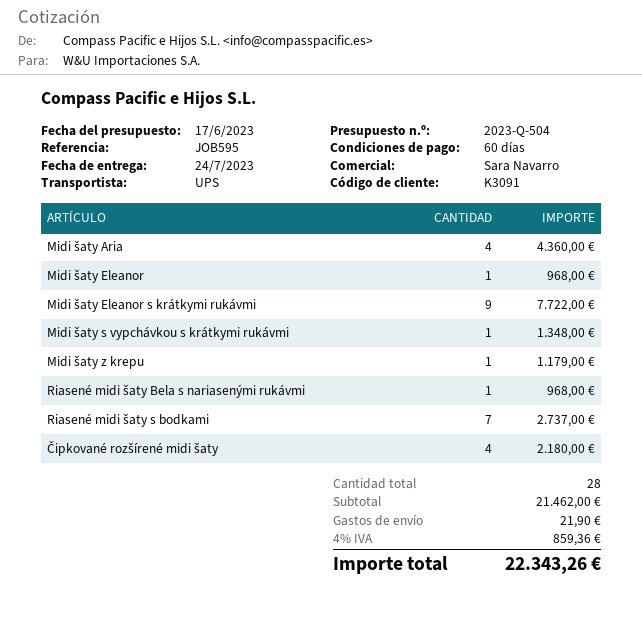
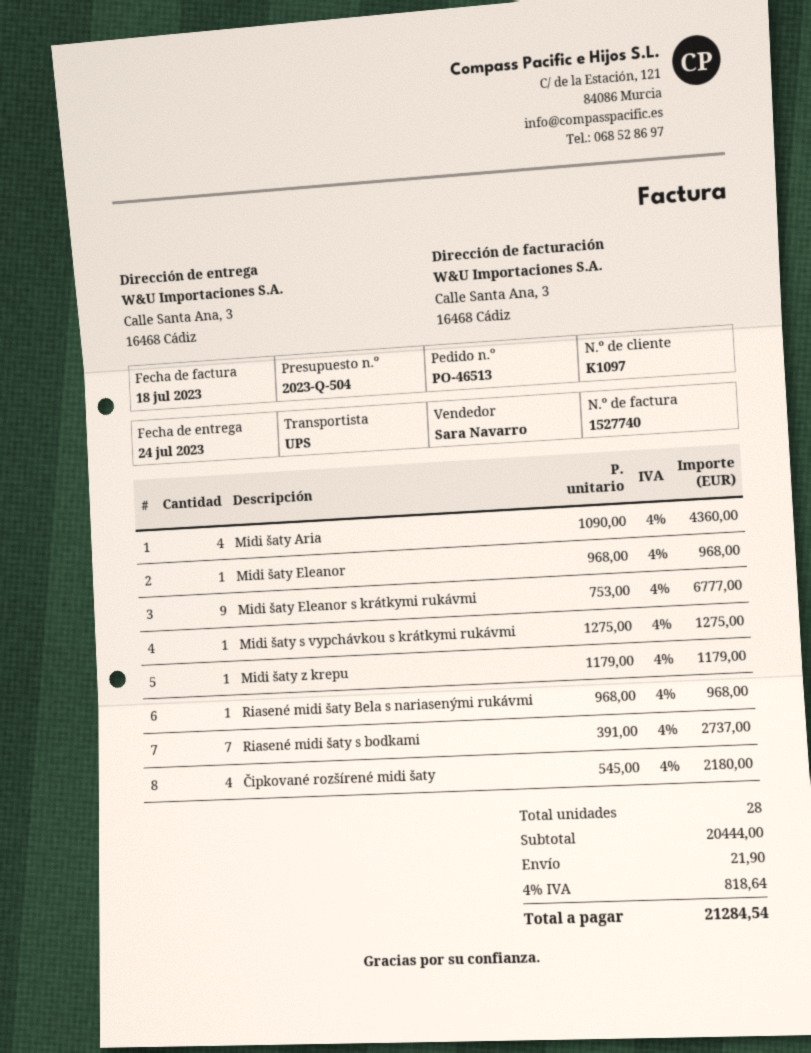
customer number: K3091 -> K1097
Midi šaty Eleanor s krátkymi rukávmi: 9 for 7722.00 -> 9 for 6777.00
Midi šaty s vypchávkou s krátkymi rukávmi: 1 for 1348.00 -> 1 for 1275.00
subtotal: 21462.00 -> 20444.00
tax: 4% = 859.36 -> 4% = 818.64
total: 22343.26 -> 21284.54

